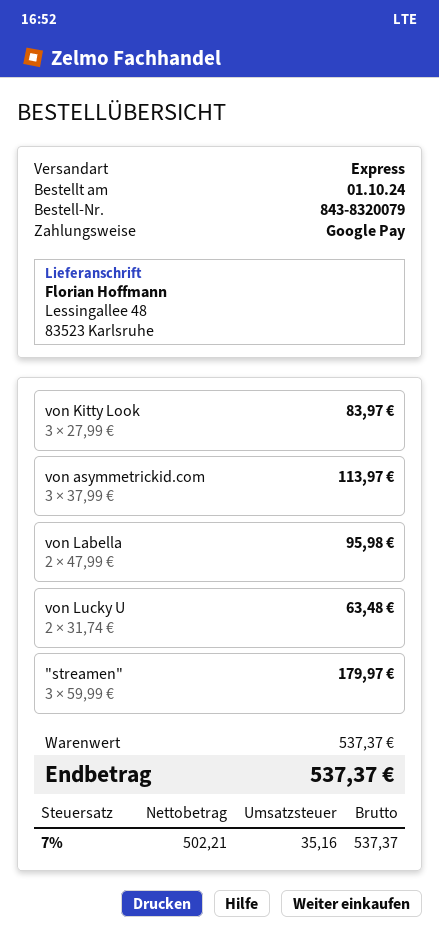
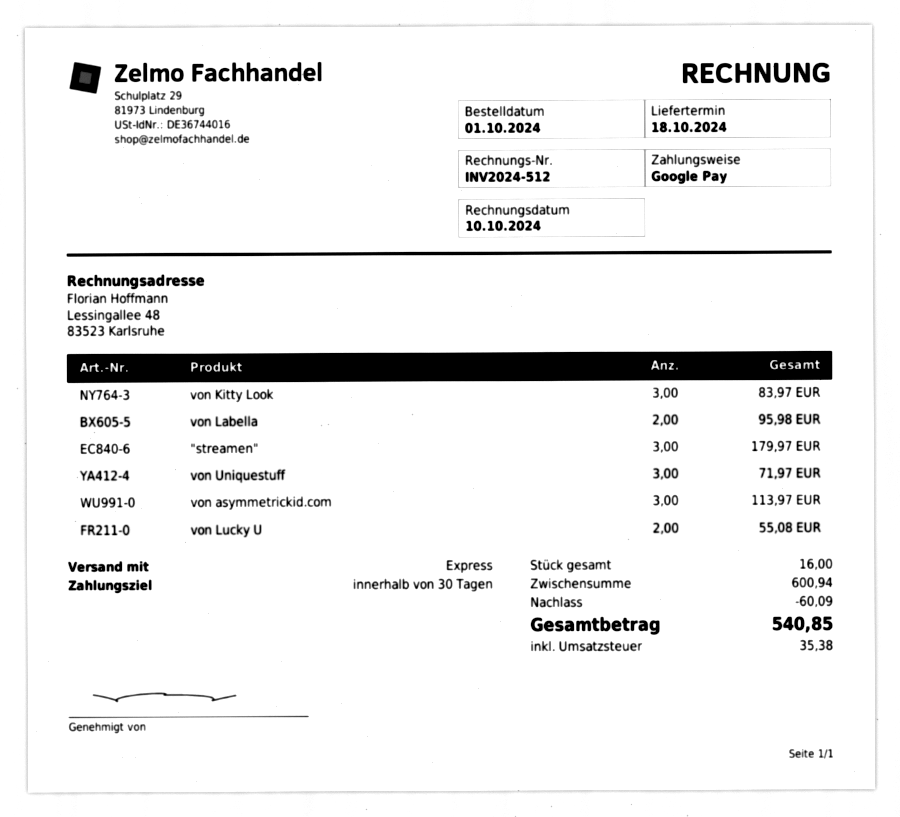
von Lucky U: 2 for 63.48 -> 2 for 55.08
von Uniquestuff: none -> 3 for 71.97
subtotal: 537.37 -> 600.94
discount: none -> 60.09
tax: 35.16 -> 35.38
total: 537.37 -> 540.85

